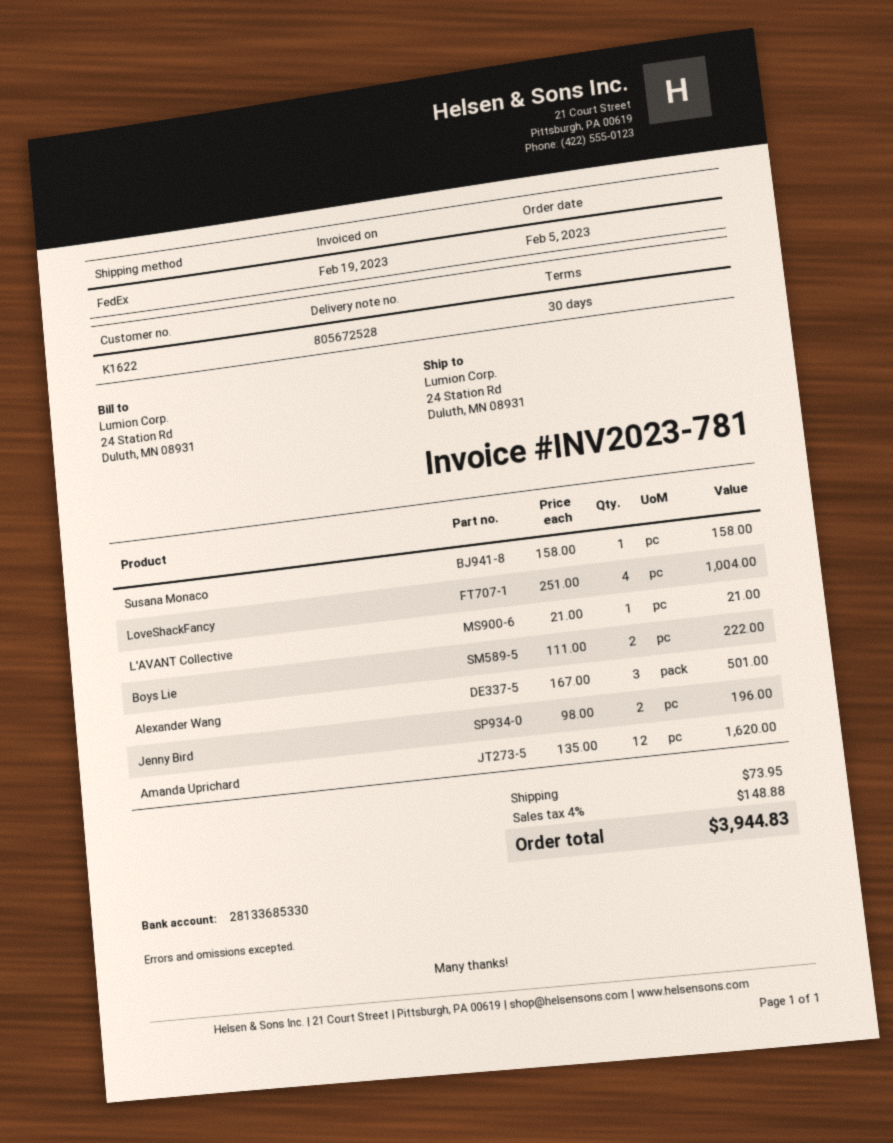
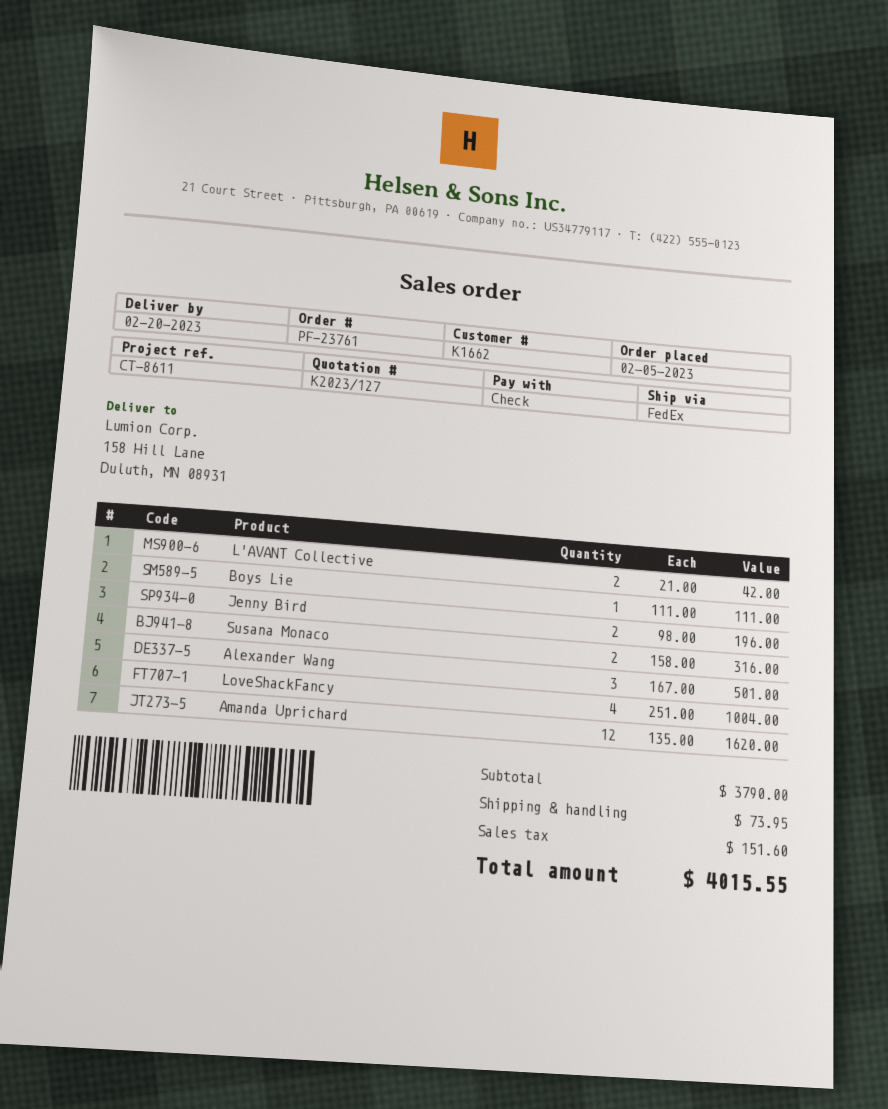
customer number: K1622 -> K1662
ship to: 24 Station Rd, Duluth, MN 08931 -> 158 Hill Lane, Duluth, MN 08931
Susana Monaco: 1 x 158.00 = 158.00 -> 2 x 158.00 = 316.00
L'AVANT Collective: 1 x 21.00 = 21.00 -> 2 x 21.00 = 42.00
Boys Lie: 2 x 111.00 = 222.00 -> 1 x 111.00 = 111.00
tax: 148.88 -> 151.60
total: 3944.83 -> 4015.55

